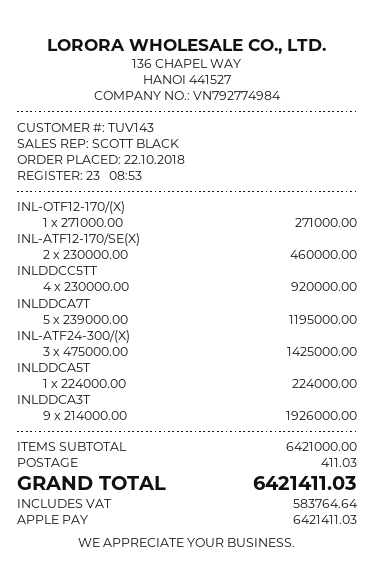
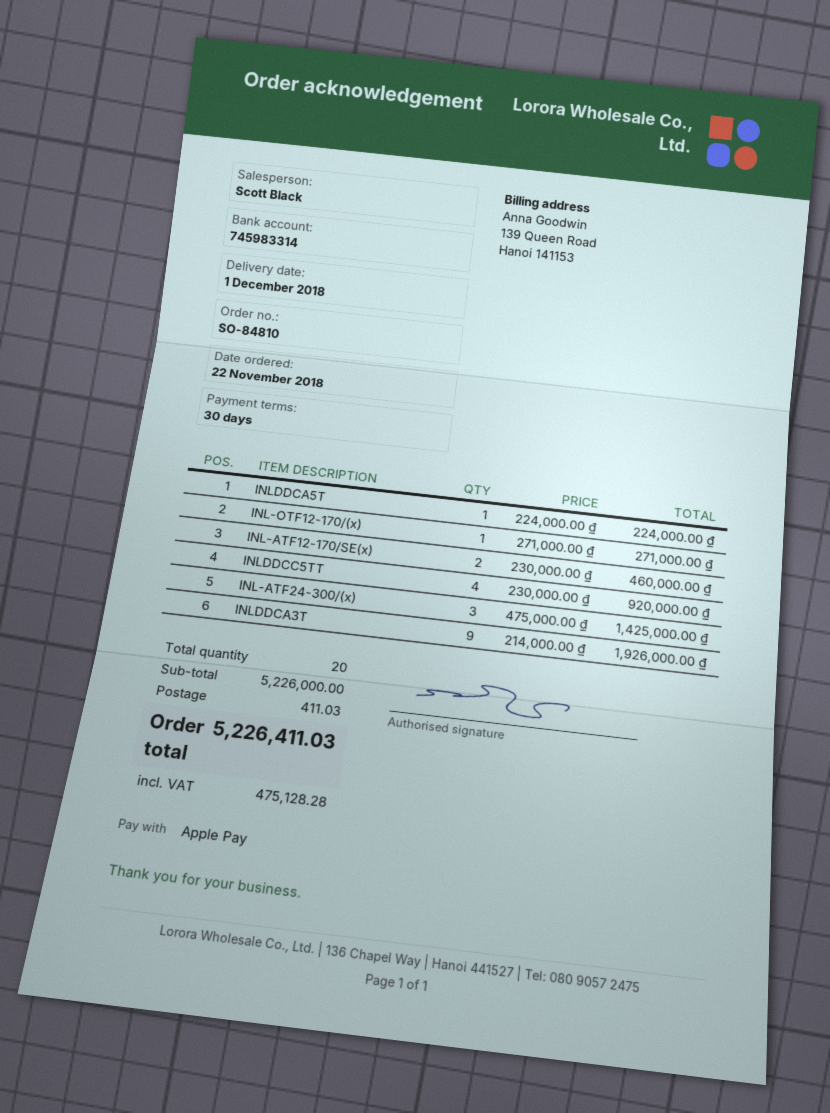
order date: 2018-10-22 -> 2018-11-22
INLDDCA7T: 5 x 239000.00 = 1195000.00 -> none
subtotal: 6421000.00 -> 5226000.00
tax: 583764.64 -> 475128.28
total: 6421411.03 -> 5226411.03

